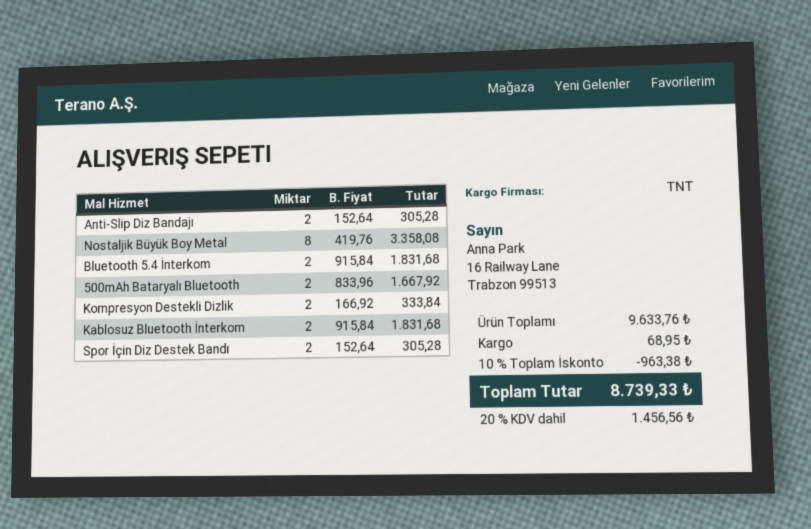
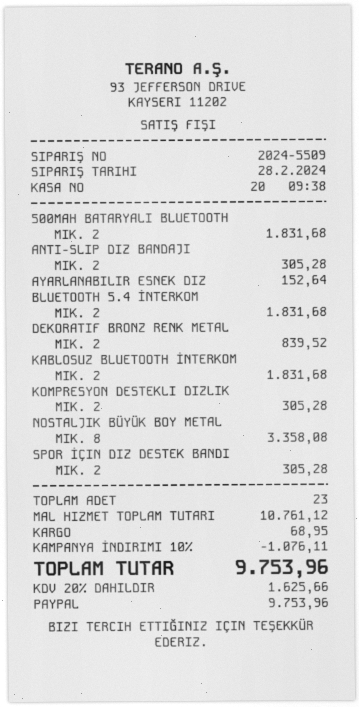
500mAh Bataryalı Bluetooth: 2 for 1667.92 -> 2 for 1831.68
Kompresyon Destekli Dizlik: 2 for 333.84 -> 2 for 305.28
AYARLANABILIR ESNEK DIZ: none -> 1 for 152.64
DEKORATIF BRONZ RENK METAL: none -> 2 for 839.52
subtotal: 9633.76 -> 10761.12
discount: 10% = 963.38 -> 10% = 1076.11
tax: 20% = 1456.56 -> 20% = 1625.66
total: 8739.33 -> 9753.96

